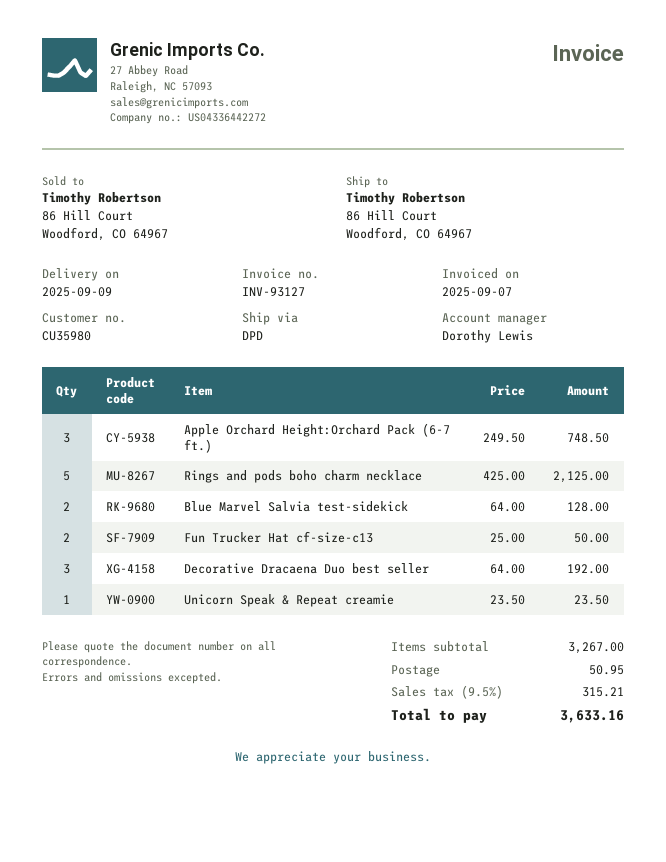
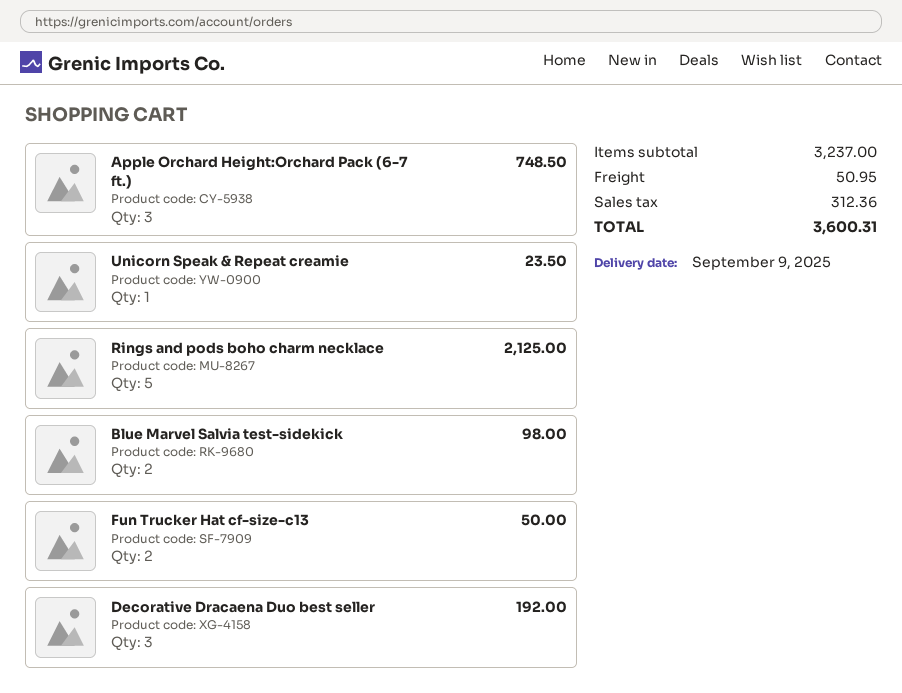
Blue Marvel Salvia test-sidekick: 2 for 128.00 -> 2 for 98.00
subtotal: 3267.00 -> 3237.00
tax: 315.21 -> 312.36
total: 3633.16 -> 3600.31

